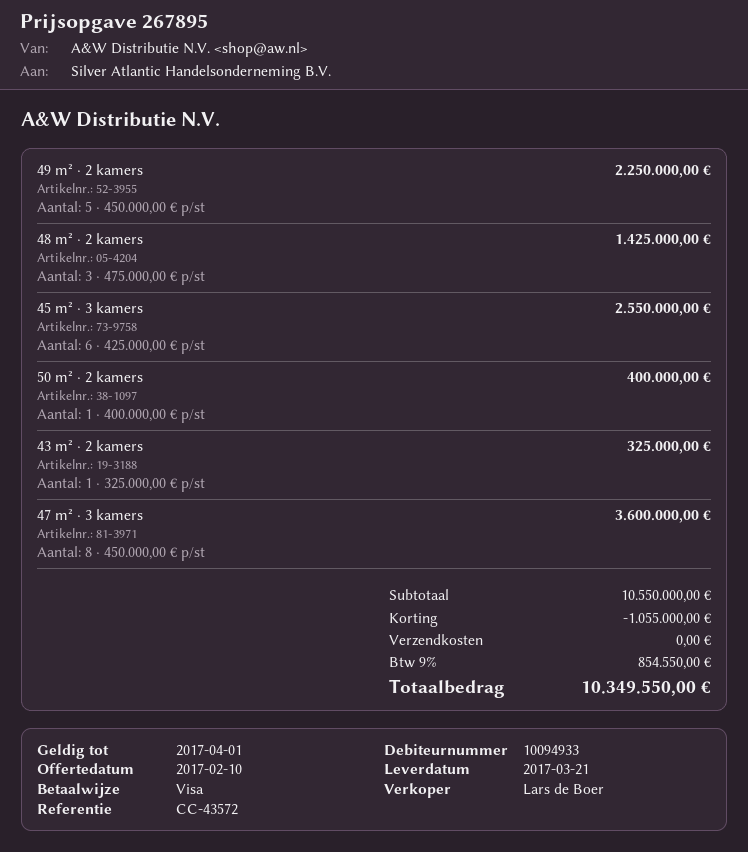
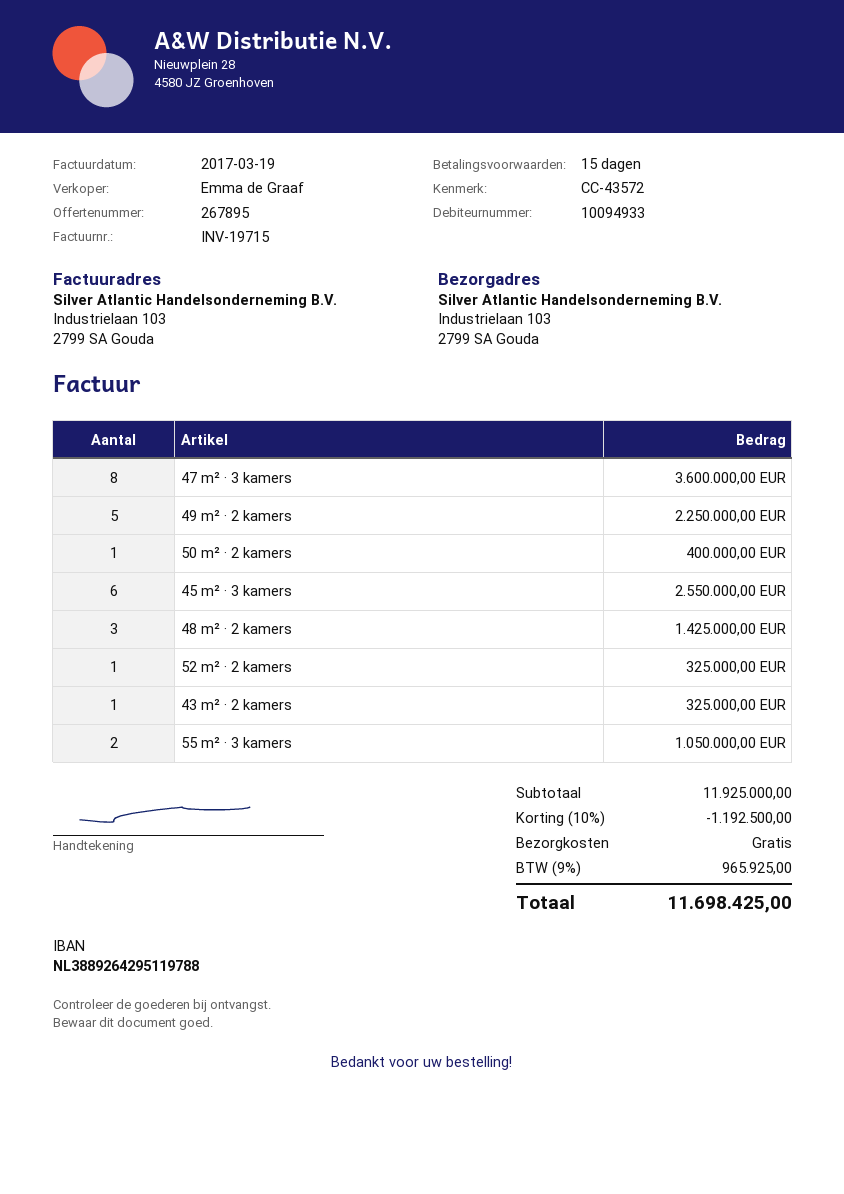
sales rep: Lars de Boer -> Emma de Graaf
52 m² · 2 kamers: none -> 1 for 325000.00
55 m² · 3 kamers: none -> 2 for 1050000.00
subtotal: 10550000.00 -> 11925000.00
discount: 1055000.00 -> 1192500.00
tax: 9% = 854550.00 -> 9% = 965925.00
total: 10349550.00 -> 11698425.00

